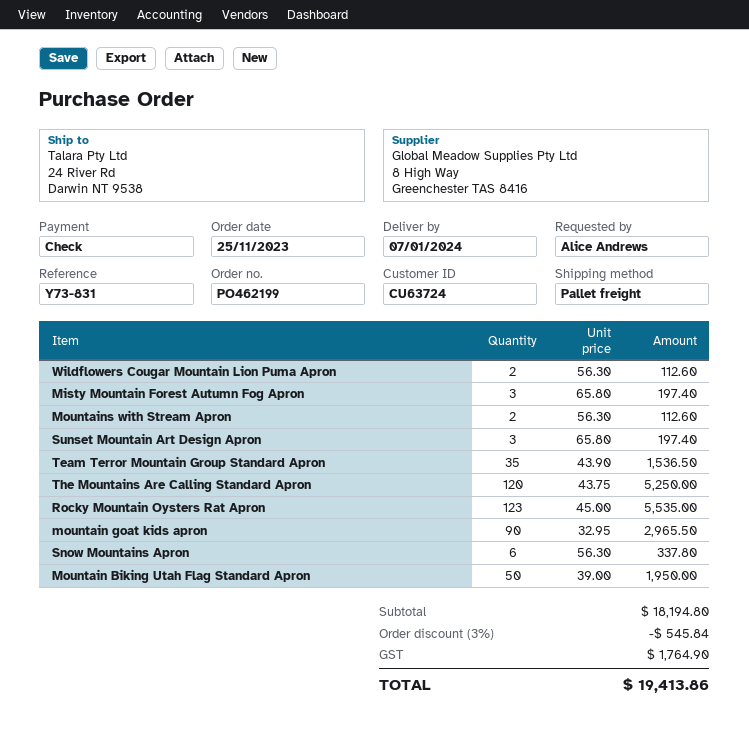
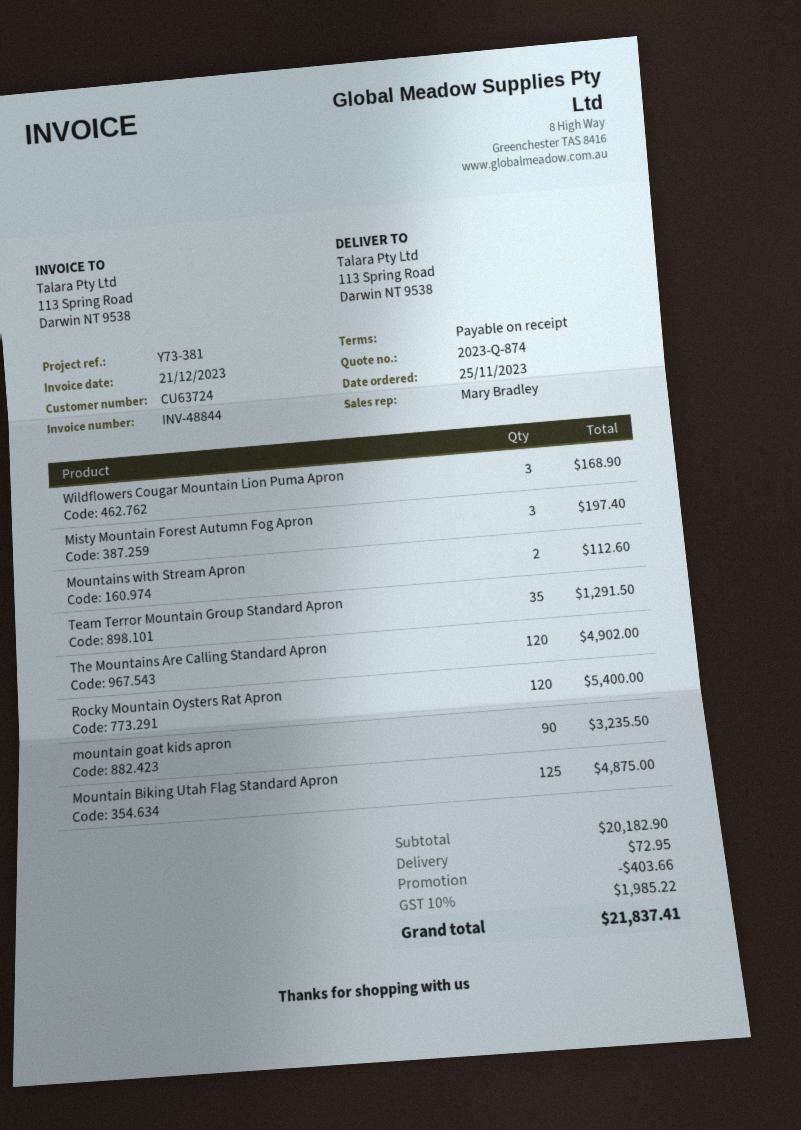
reference: Y73-831 -> Y73-381
ship to: 24 River Rd, Darwin NT 9538 -> 113 Spring Road, Darwin NT 9538
Wildflowers Cougar Mountain Lion Puma Apron: 2 for 112.60 -> 3 for 168.90
Sunset Mountain Art Design Apron: 3 for 197.40 -> none
Team Terror Mountain Group Standard Apron: 35 for 1536.50 -> 35 for 1291.50
The Mountains Are Calling Standard Apron: 120 for 5250.00 -> 120 for 4902.00
Rocky Mountain Oysters Rat Apron: 123 for 5535.00 -> 120 for 5400.00
mountain goat kids apron: 90 for 2965.50 -> 90 for 3235.50
Snow Mountains Apron: 6 for 337.80 -> none
Mountain Biking Utah Flag Standard Apron: 50 for 1950.00 -> 125 for 4875.00
subtotal: 18194.80 -> 20182.90
discount: 545.84 -> 403.66
shipping: none -> 72.95
tax: 1764.90 -> 1985.22
total: 19413.86 -> 21837.41

